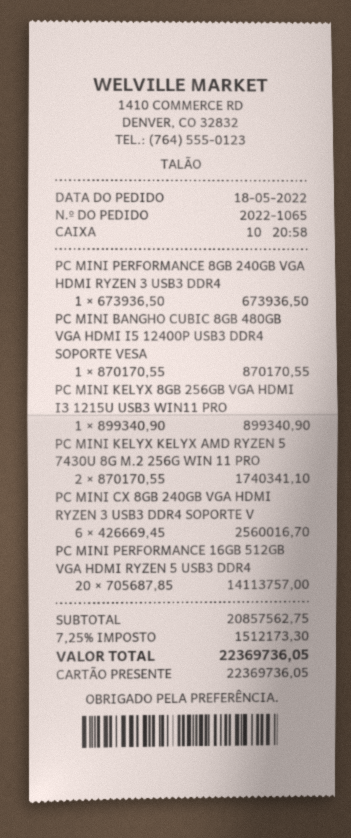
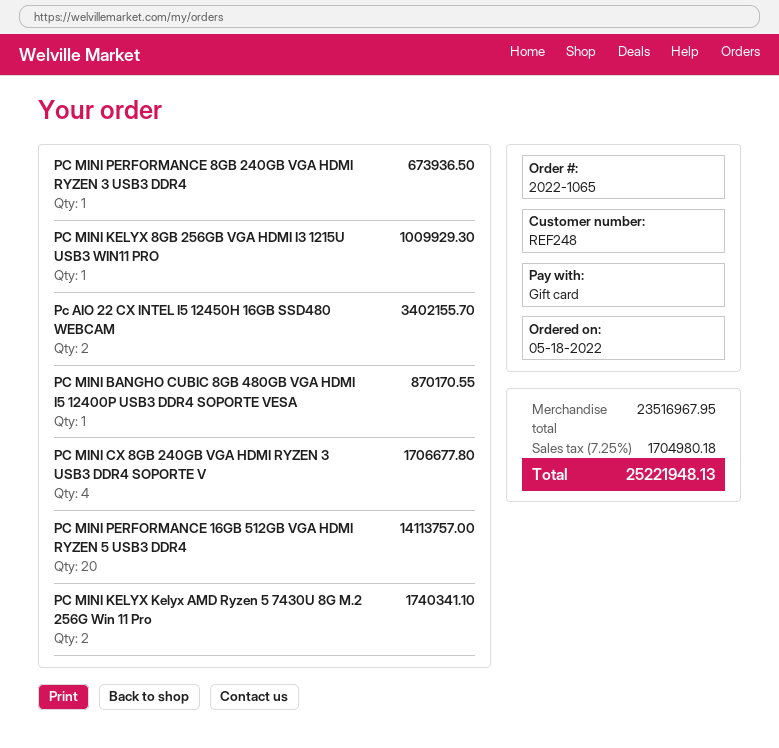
PC MINI KELYX 8GB 256GB VGA HDMI I3 1215U USB3 WIN11 PRO: 1 for 899340.90 -> 1 for 1009929.30
PC MINI CX 8GB 240GB VGA HDMI RYZEN 3 USB3 DDR4 SOPORTE V: 6 for 2560016.70 -> 4 for 1706677.80
Pc AIO 22 CX INTEL I5 12450H 16GB SSD480 WEBCAM: none -> 2 for 3402155.70
subtotal: 20857562.75 -> 23516967.95
tax: 7.25% = 1512173.30 -> 7.25% = 1704980.18
total: 22369736.05 -> 25221948.13

